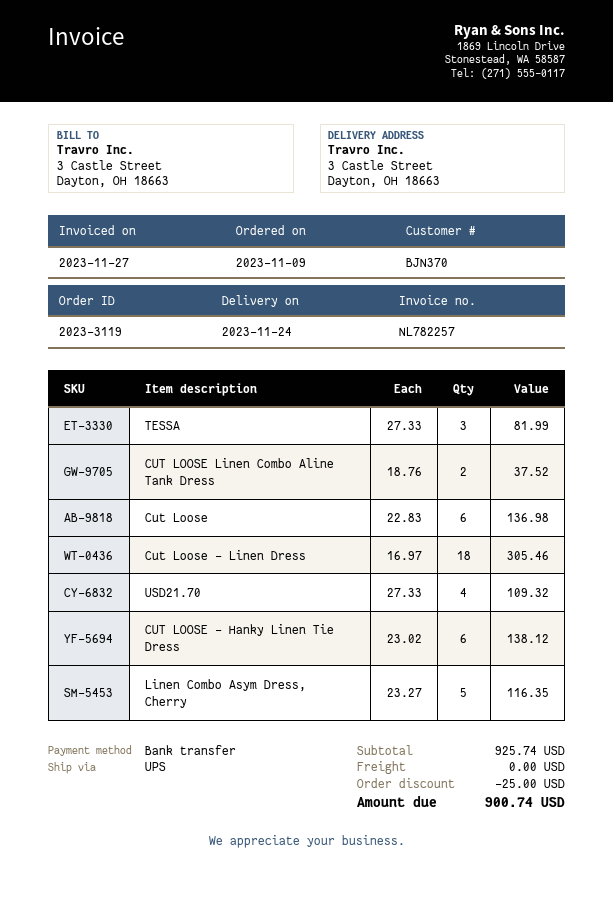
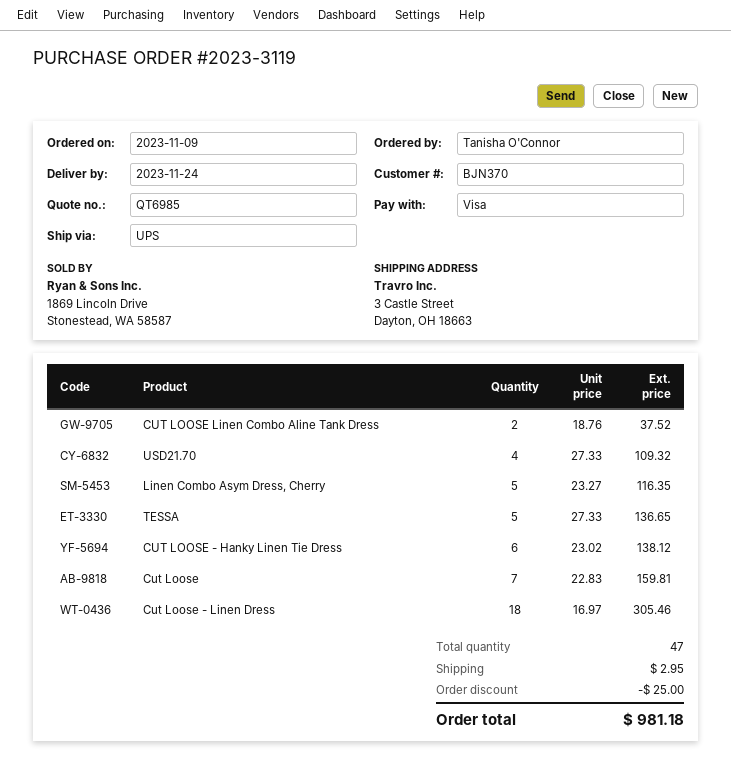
payment method: bank transfer -> Visa
TESSA: 3 x 27.33 = 81.99 -> 5 x 27.33 = 136.65
Cut Loose: 6 x 22.83 = 136.98 -> 7 x 22.83 = 159.81
shipping: 0.00 -> 2.95
total: 900.74 -> 981.18

